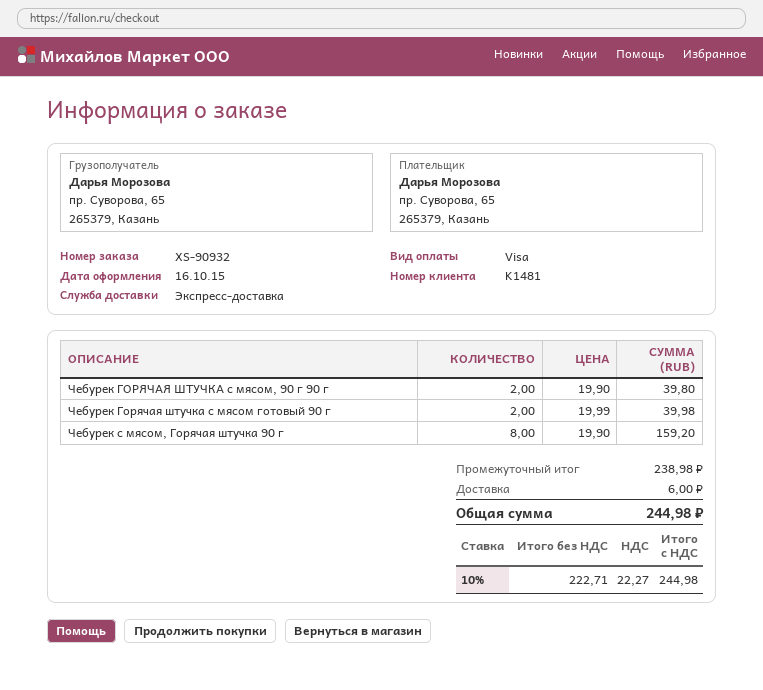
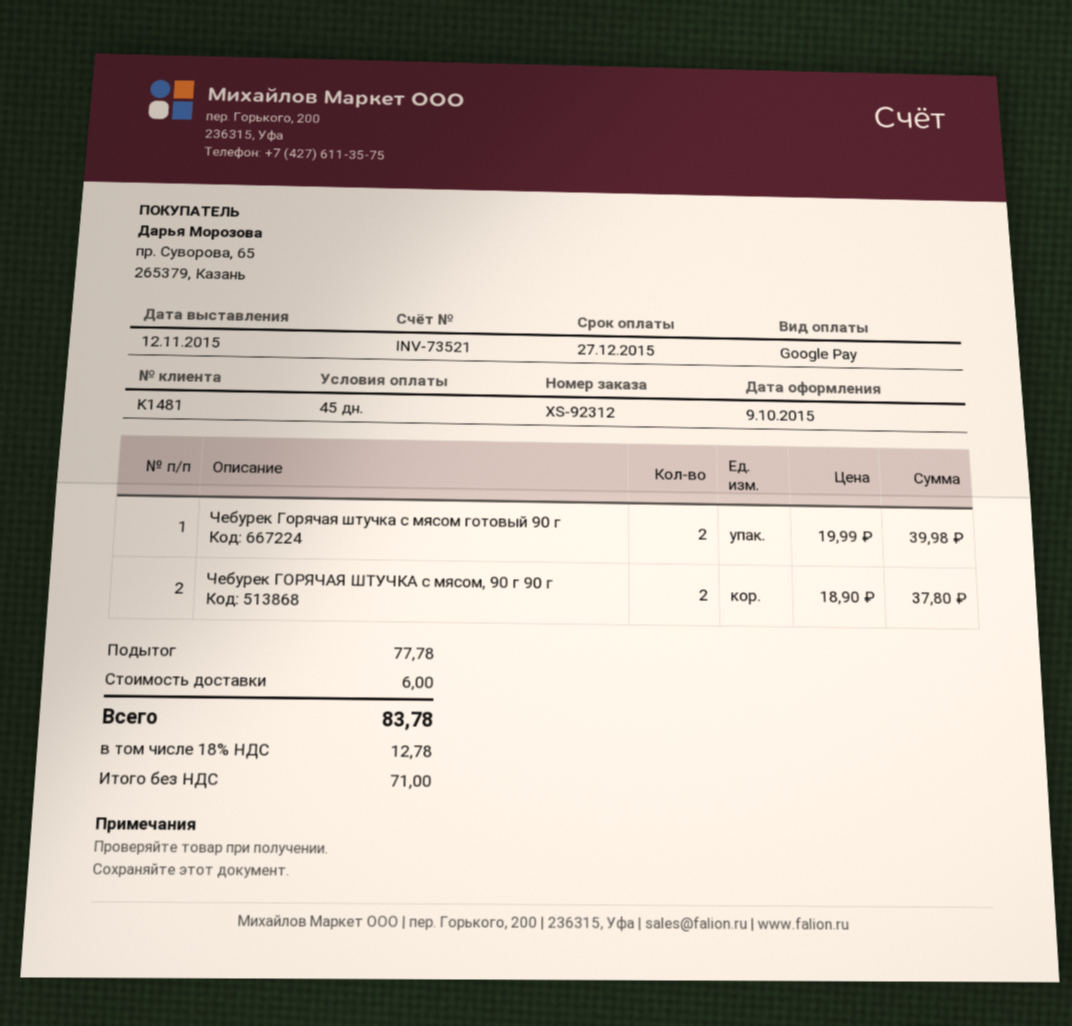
order number: XS-90932 -> XS-92312
order date: 2015-10-16 -> 2015-10-09
payment method: Visa -> Google Pay
Чебурек ГОРЯЧАЯ ШТУЧКА с мясом, 90 г 90 г: 2 x 19.90 = 39.80 -> 2 x 18.90 = 37.80
Чебурек с мясом, Горячая штучка 90 г: 8 x 19.90 = 159.20 -> none
subtotal: 238.98 -> 77.78
net: 222.71 -> 71.00
tax: 10% = 22.27 -> 18% = 12.78
total: 244.98 -> 83.78

